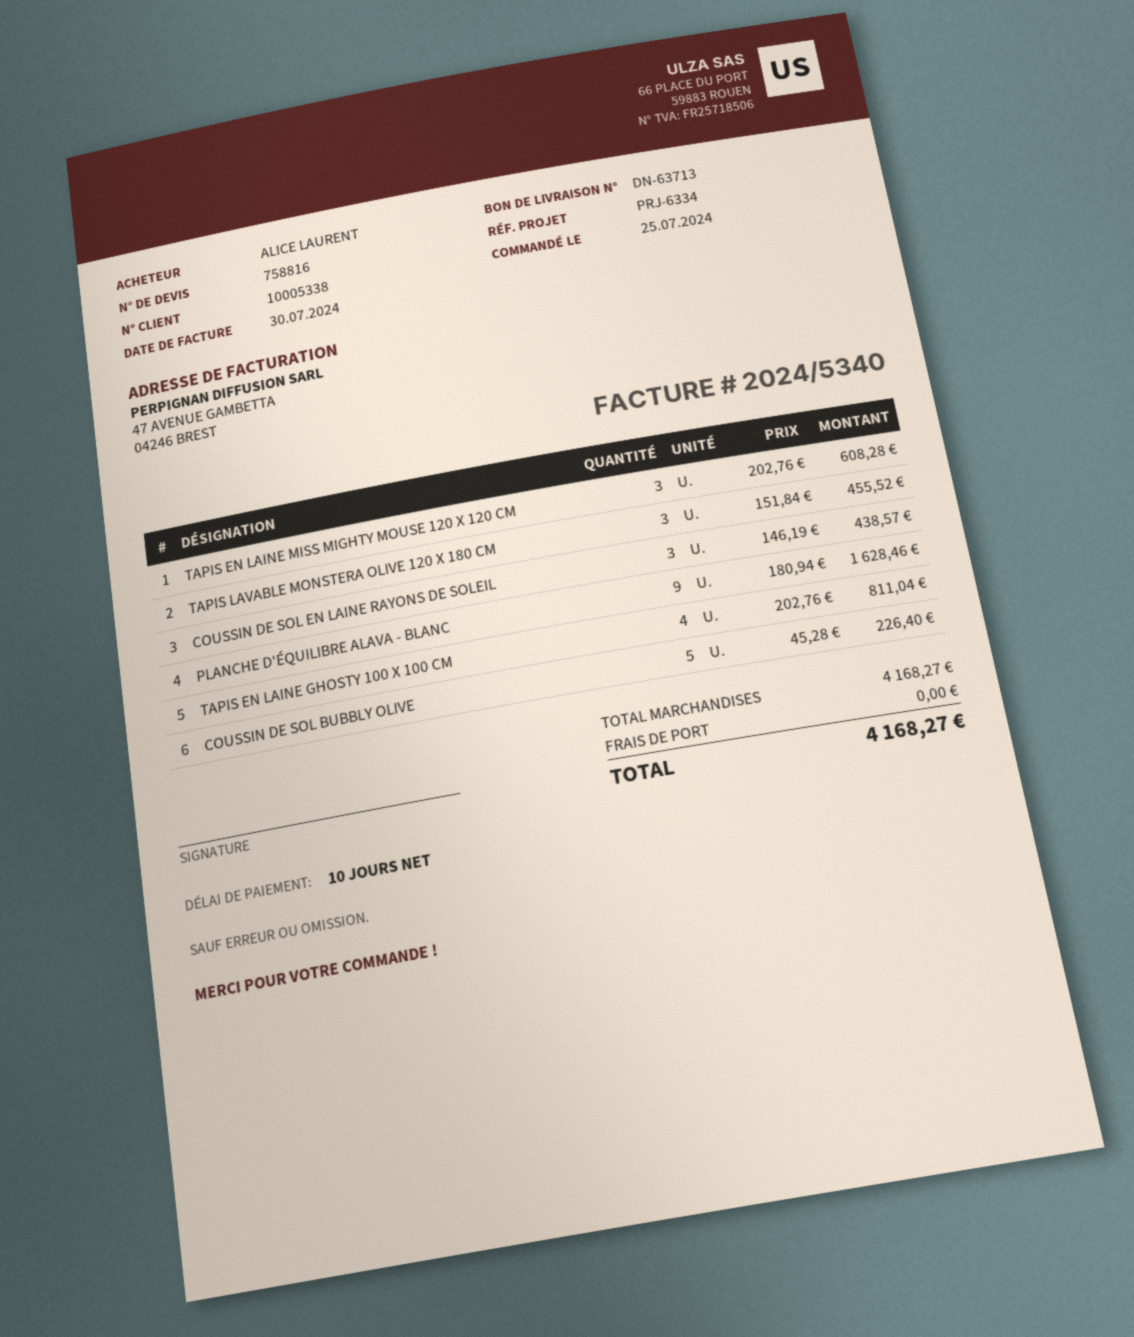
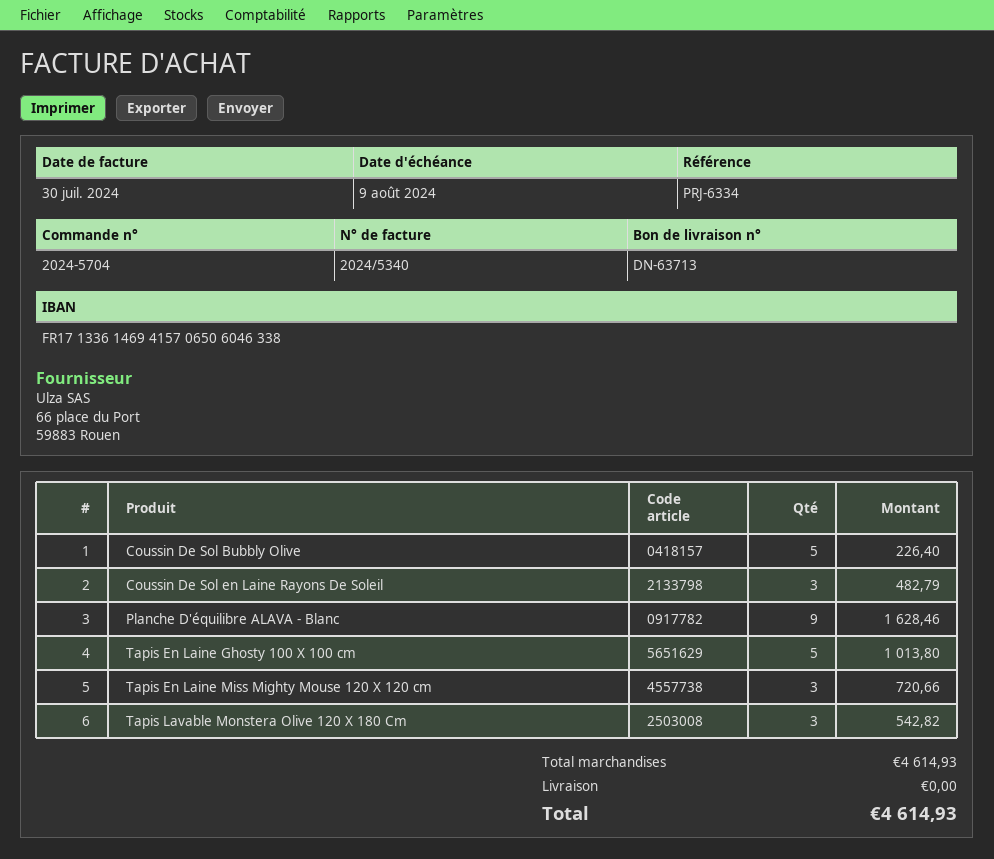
TAPIS EN LAINE MISS MIGHTY MOUSE 120 X 120 CM: 3 for 608.28 -> 3 for 720.66
TAPIS LAVABLE MONSTERA OLIVE 120 X 180 CM: 3 for 455.52 -> 3 for 542.82
COUSSIN DE SOL EN LAINE RAYONS DE SOLEIL: 3 for 438.57 -> 3 for 482.79
TAPIS EN LAINE GHOSTY 100 X 100 CM: 4 for 811.04 -> 5 for 1013.80
subtotal: 4168.27 -> 4614.93
total: 4168.27 -> 4614.93

